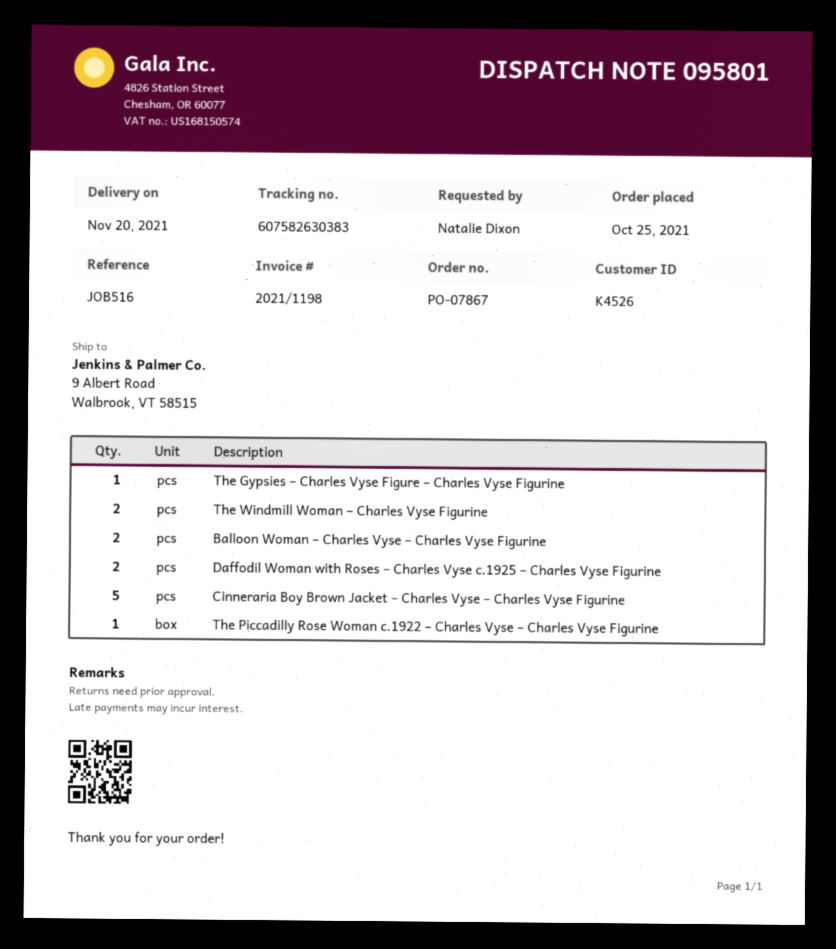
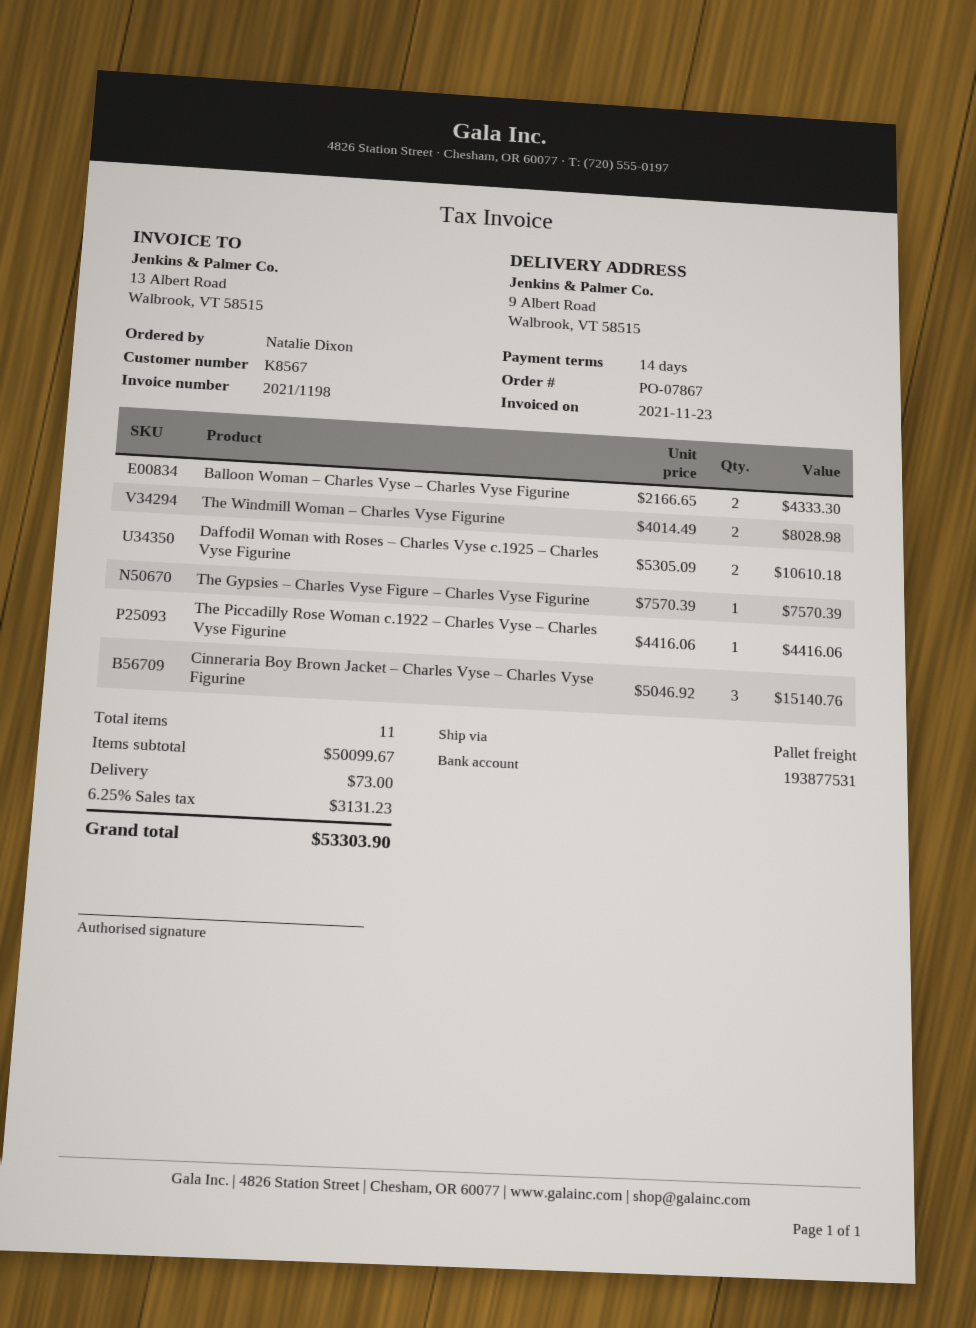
customer number: K4526 -> K8567
Cinneraria Boy Brown Jacket – Charles Vyse – Charles Vyse Figurine: 5 -> 3

